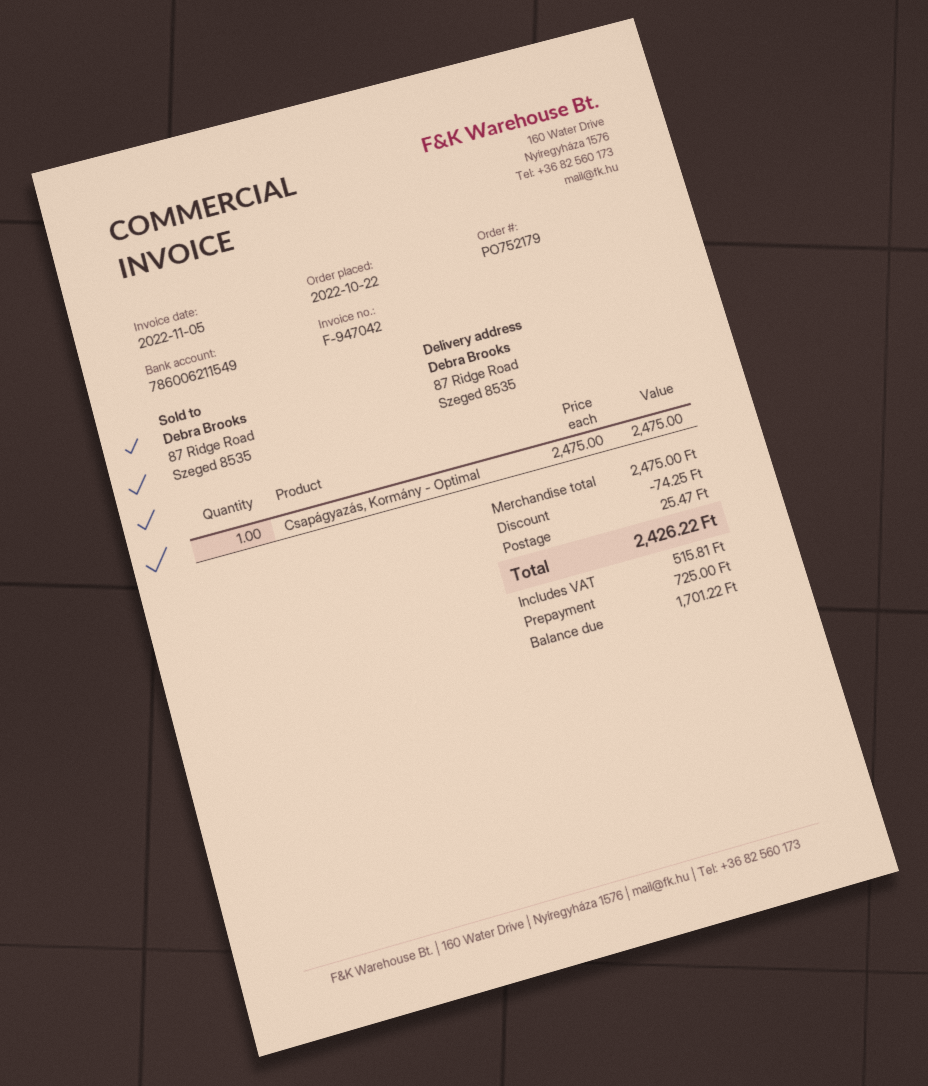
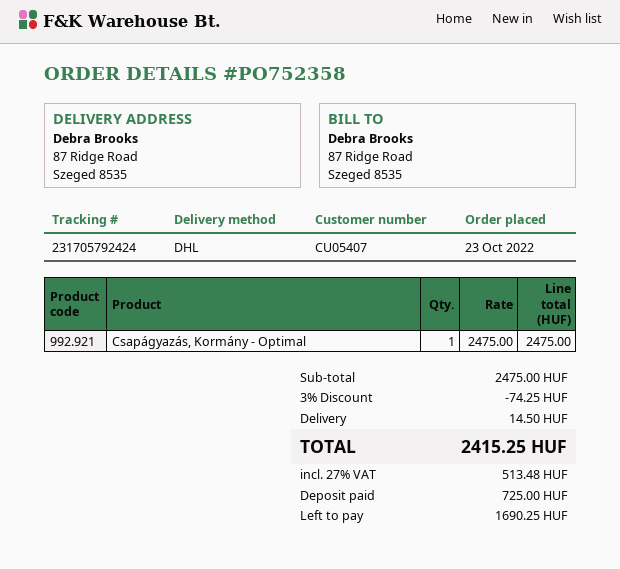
order number: PO752179 -> PO752358
order date: 2022-10-22 -> 2022-10-23
shipping: 25.47 -> 14.50
tax: 515.81 -> 513.48
total: 2426.22 -> 2415.25
balance: 1701.22 -> 1690.25

